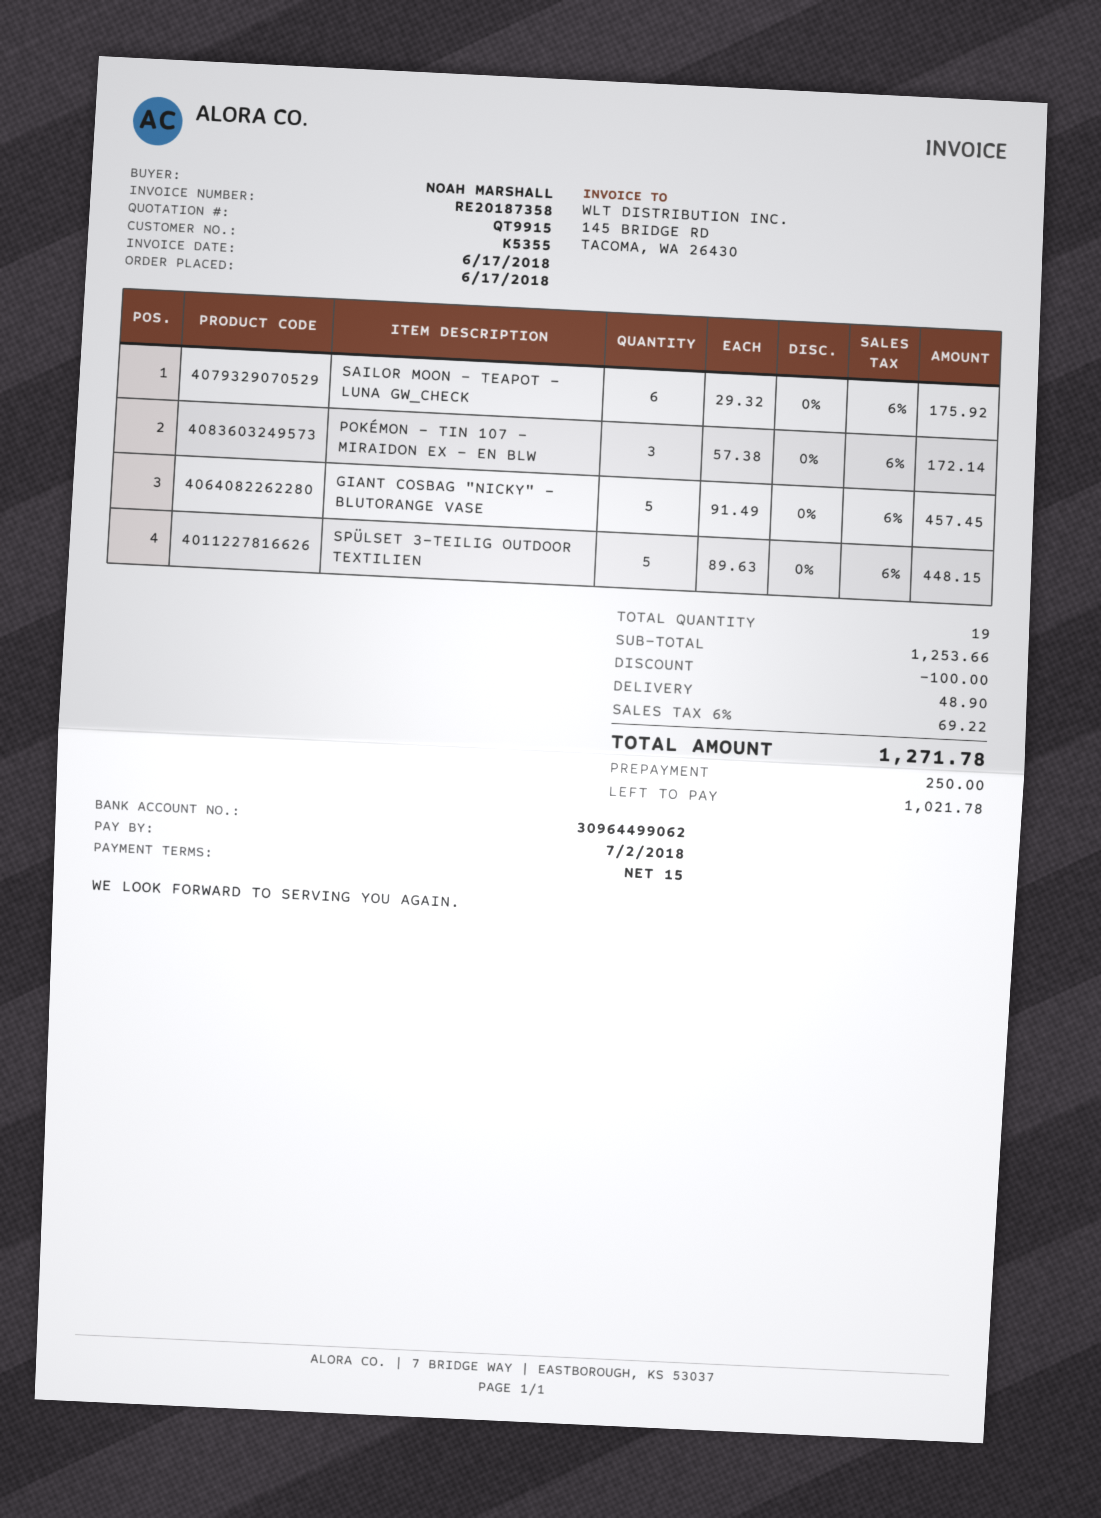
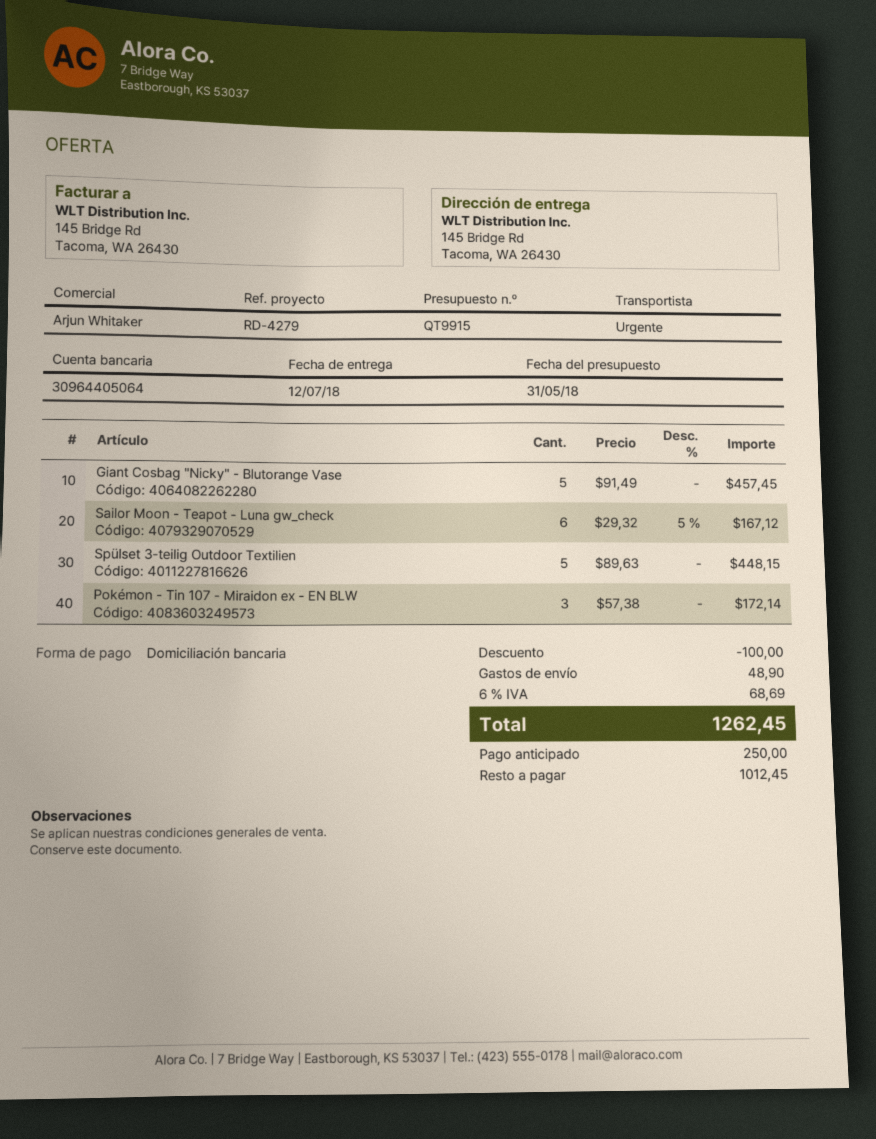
bank account: 30964499062 -> 30964405064
SAILOR MOON - TEAPOT - LUNA GW_CHECK: 6 x 29.32 = 175.92 -> 6 x 29.32 - 5% = 167.12
tax: 6% = 69.22 -> 6% = 68.69
total: 1271.78 -> 1262.45
balance: 1021.78 -> 1012.45

